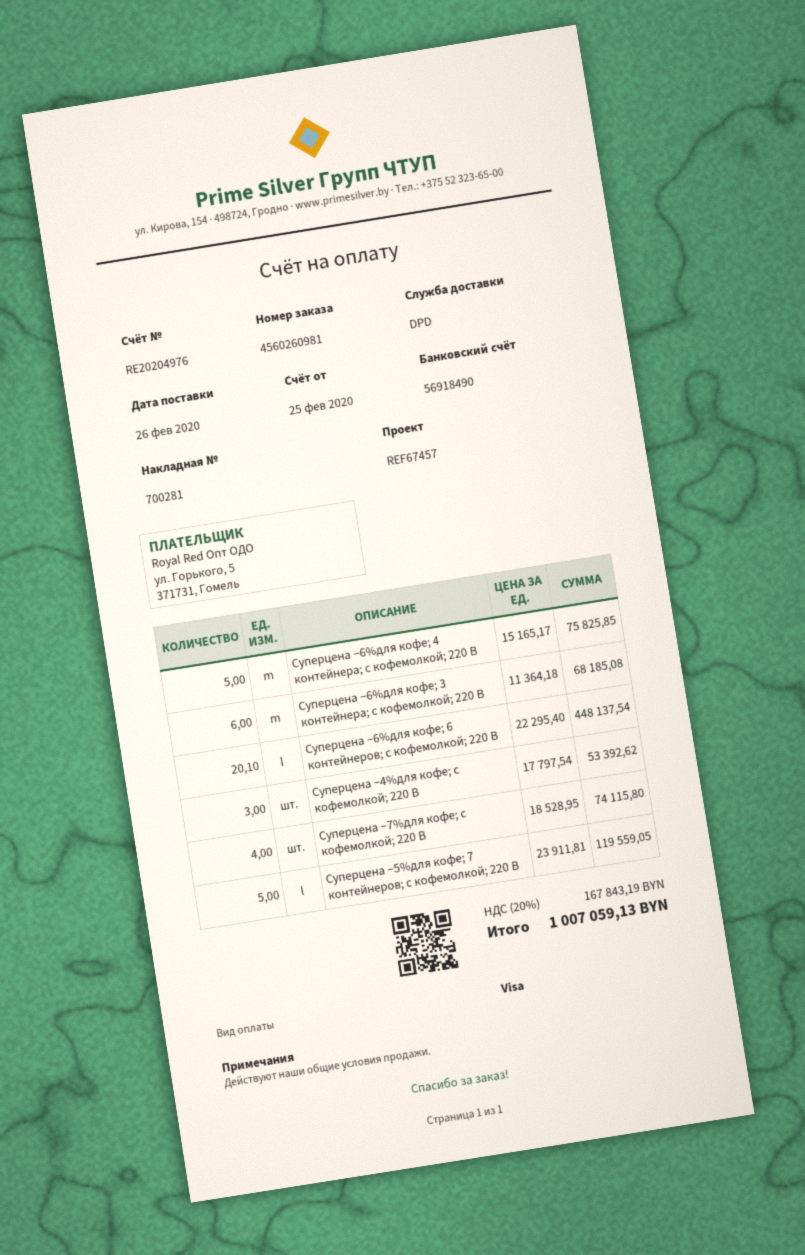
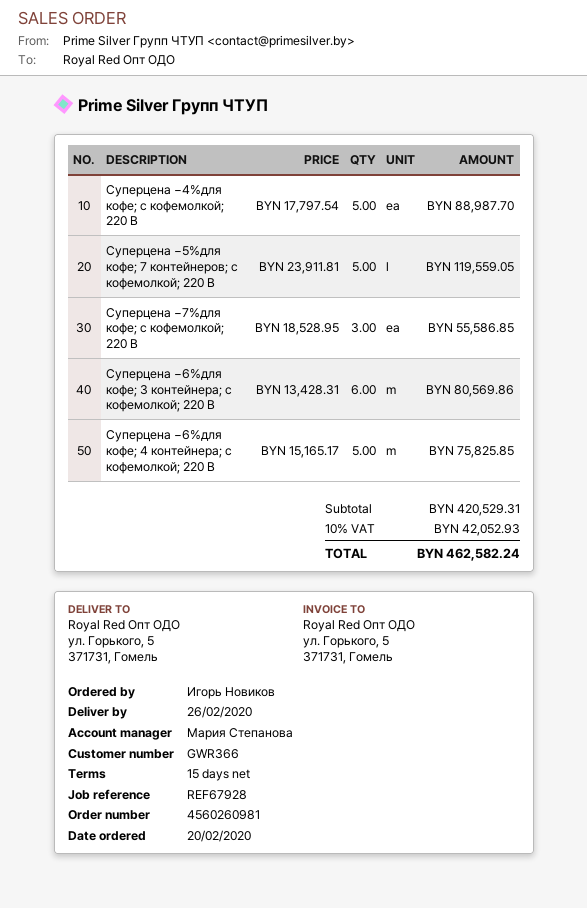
reference: REF67457 -> REF67928
Суперцена −6%для кофе; 3 контейнера; с кофемолкой; 220 В: 6 x 11364.18 = 68185.08 -> 6 x 13428.31 = 80569.86
Суперцена −6%для кофе; 6 контейнеров; с кофемолкой; 220 В: 20.1 x 22295.40 = 448137.54 -> none
Суперцена −4%для кофе; с кофемолкой; 220 В: 3 x 17797.54 = 53392.62 -> 5 x 17797.54 = 88987.70
Суперцена −7%для кофе; с кофемолкой; 220 В: 4 x 18528.95 = 74115.80 -> 3 x 18528.95 = 55586.85
tax: 20% = 167843.19 -> 10% = 42052.93
total: 1007059.13 -> 462582.24

